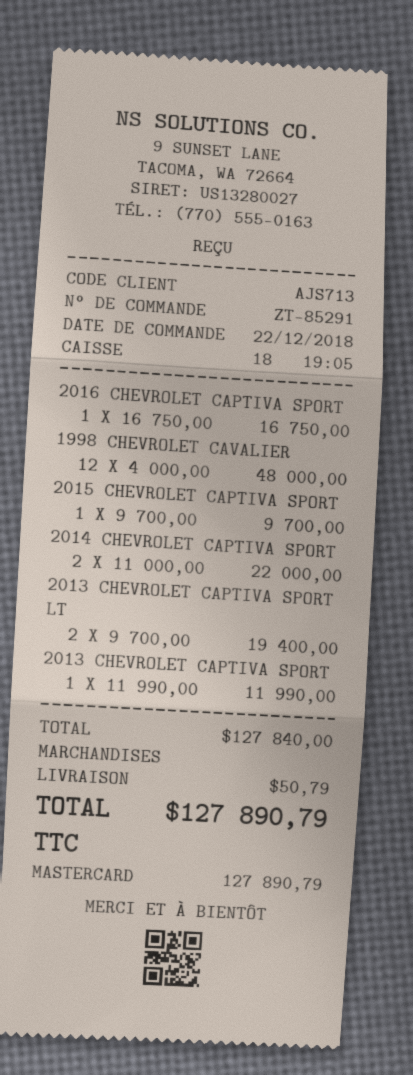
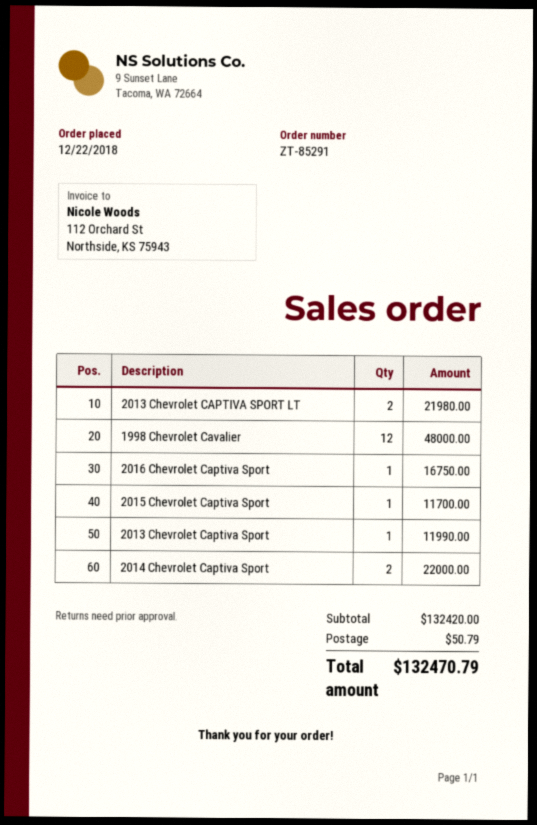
2015 CHEVROLET CAPTIVA SPORT: 1 for 9700.00 -> 1 for 11700.00
2013 CHEVROLET CAPTIVA SPORT LT: 2 for 19400.00 -> 2 for 21980.00
subtotal: 127840.00 -> 132420.00
total: 127890.79 -> 132470.79

